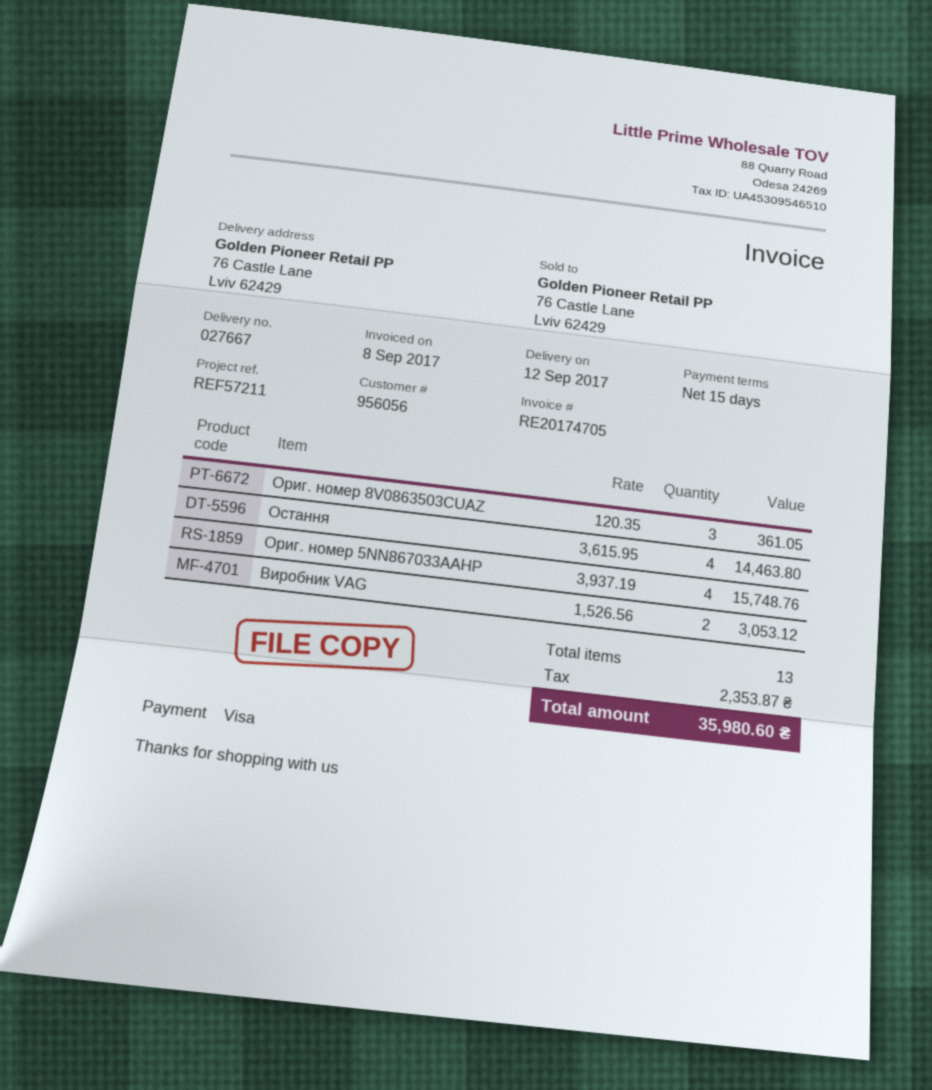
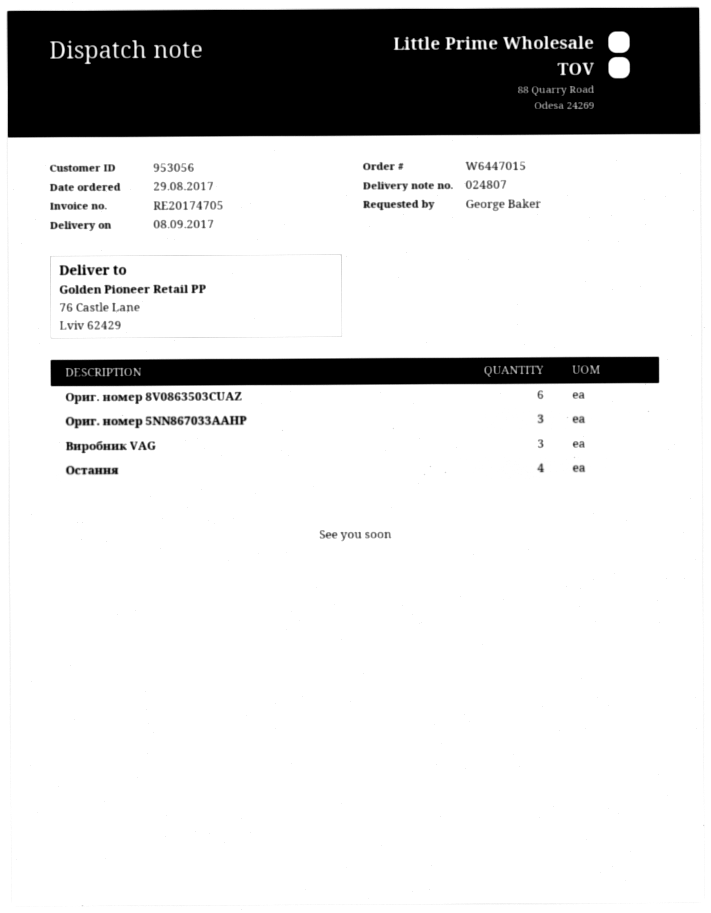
delivery note number: 027667 -> 024807
delivery date: 2017-09-12 -> 2017-09-08
customer number: 956056 -> 953056
Ориг. номер 8V0863503CUAZ: 3 -> 6
Ориг. номер 5NN867033AAHP: 4 -> 3
Виробник VAG: 2 -> 3

